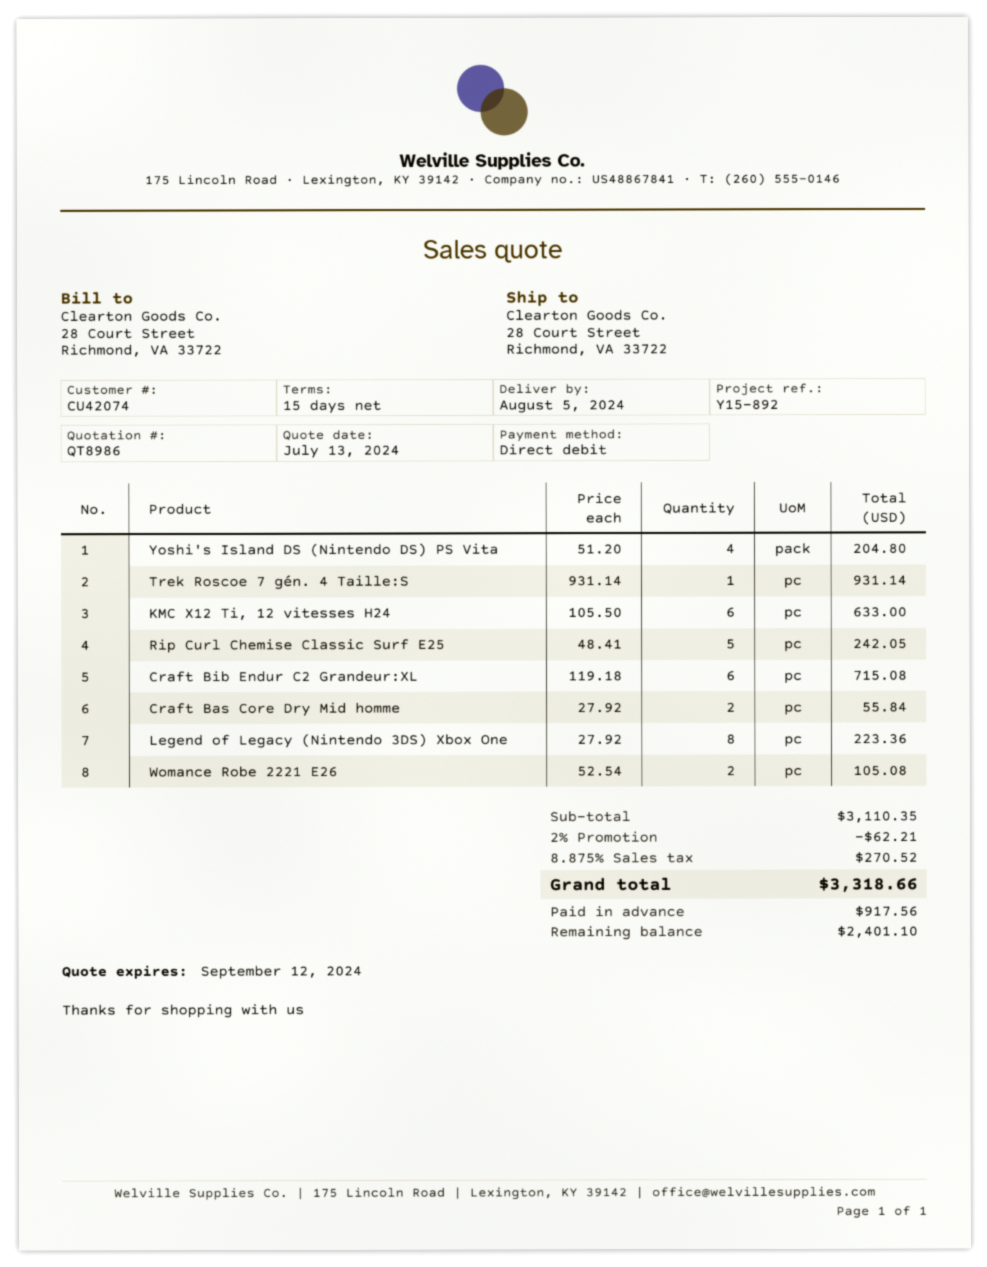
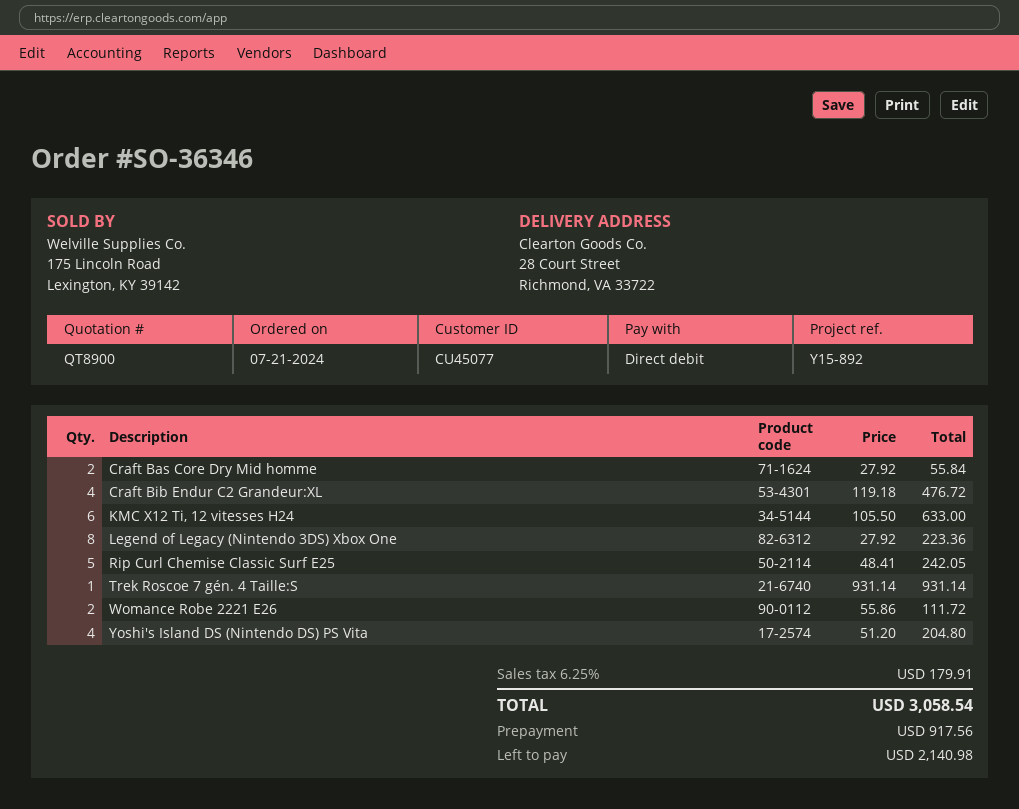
quote number: QT8986 -> QT8900
customer number: CU42074 -> CU45077
Craft Bib Endur C2 Grandeur:XL: 6 x 119.18 = 715.08 -> 4 x 119.18 = 476.72
Womance Robe 2221 E26: 2 x 52.54 = 105.08 -> 2 x 55.86 = 111.72
discount: 2% = 62.21 -> none
tax: 8.875% = 270.52 -> 6.25% = 179.91
total: 3318.66 -> 3058.54
balance: 2401.10 -> 2140.98

